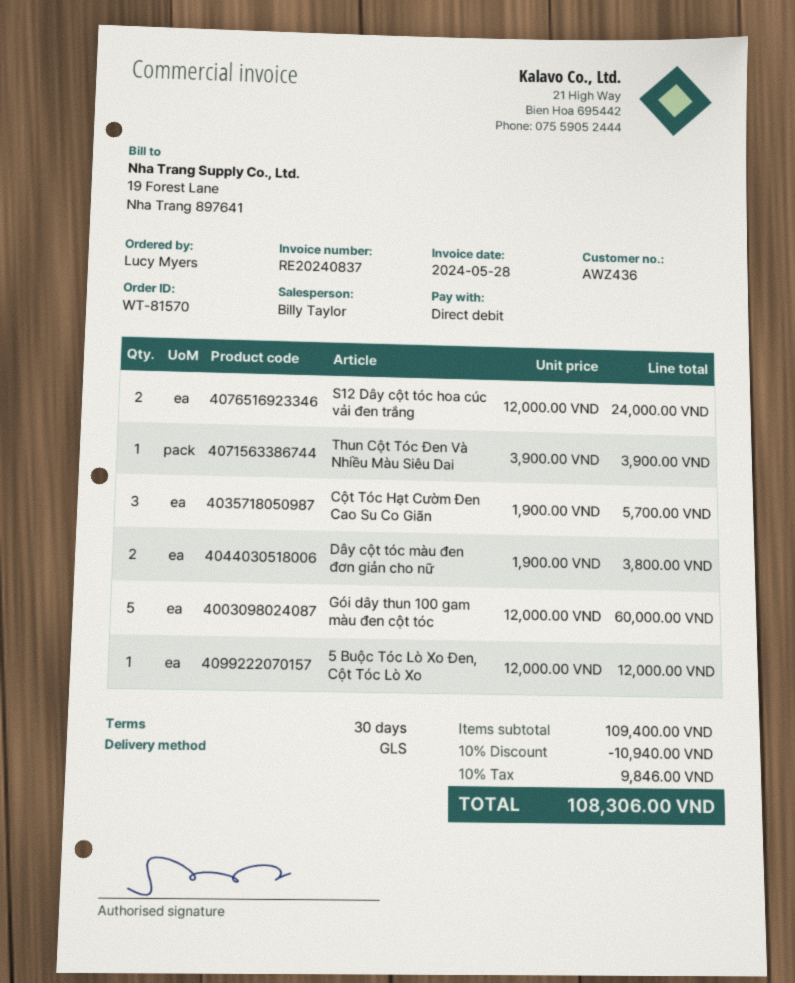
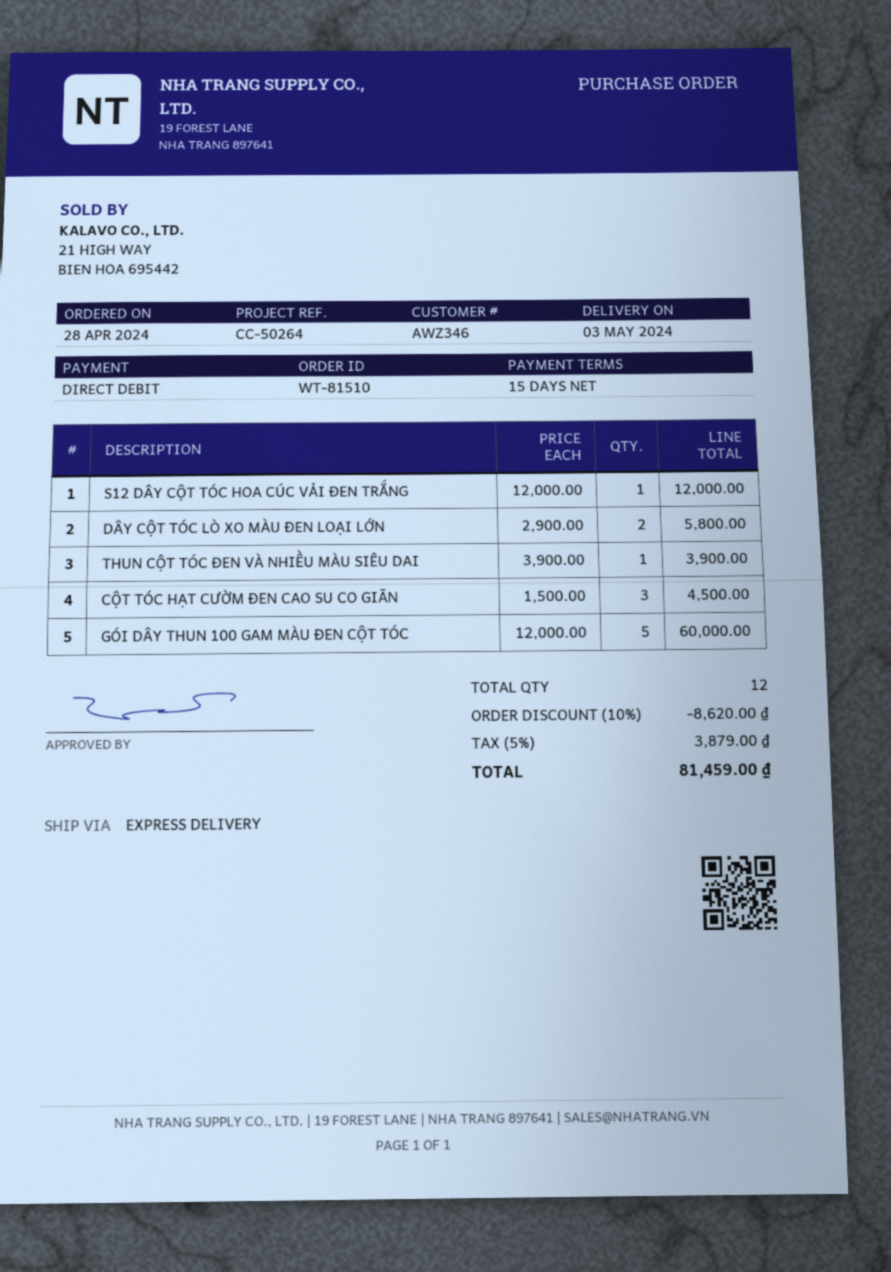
order number: WT-81570 -> WT-81510
payment terms: 30 days -> 15 days
customer number: AWZ436 -> AWZ346
shipping method: GLS -> express
S12 Dây cột tóc hoa cúc vải đen trắng: 2 x 12000.00 = 24000.00 -> 1 x 12000.00 = 12000.00
Cột Tóc Hạt Cườm Đen Cao Su Co Giãn: 3 x 1900.00 = 5700.00 -> 3 x 1500.00 = 4500.00
Dây cột tóc màu đen đơn giản cho nữ: 2 x 1900.00 = 3800.00 -> none
5 Buộc Tóc Lò Xo Đen, Cột Tóc Lò Xo: 1 x 12000.00 = 12000.00 -> none
DÂY CỘT TÓC LÒ XO MÀU ĐEN LOẠI LỚN: none -> 2 x 2900.00 = 5800.00
discount: 10% = 10940.00 -> 10% = 8620.00
tax: 10% = 9846.00 -> 5% = 3879.00
total: 108306.00 -> 81459.00

